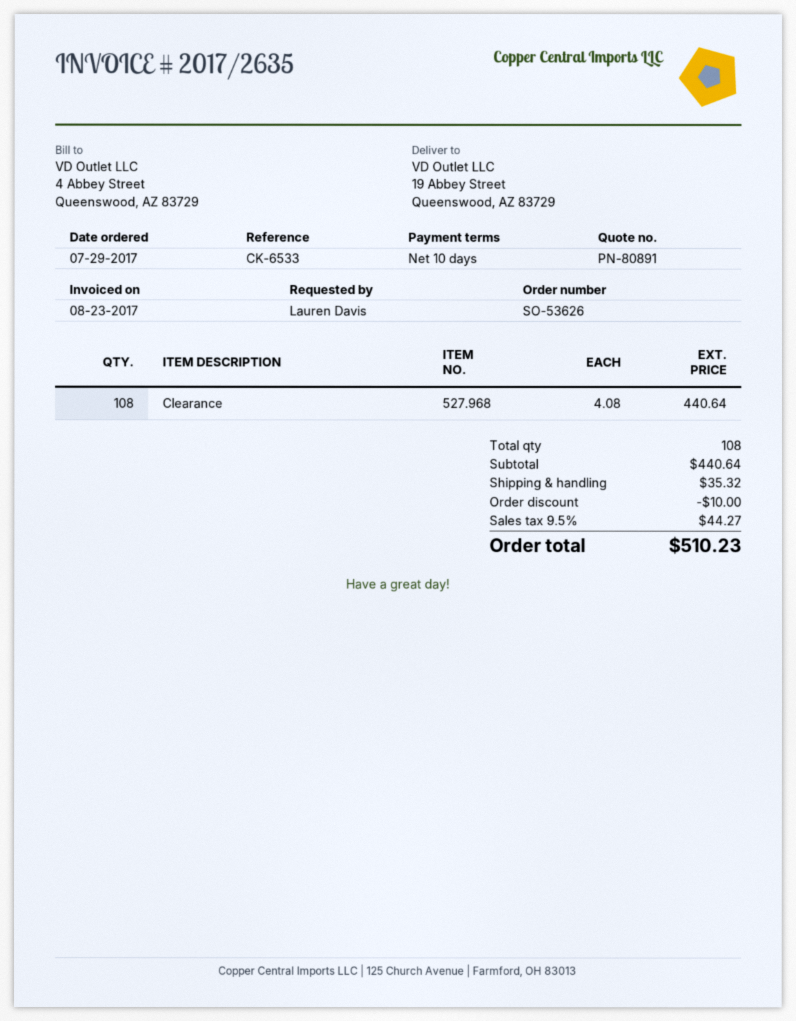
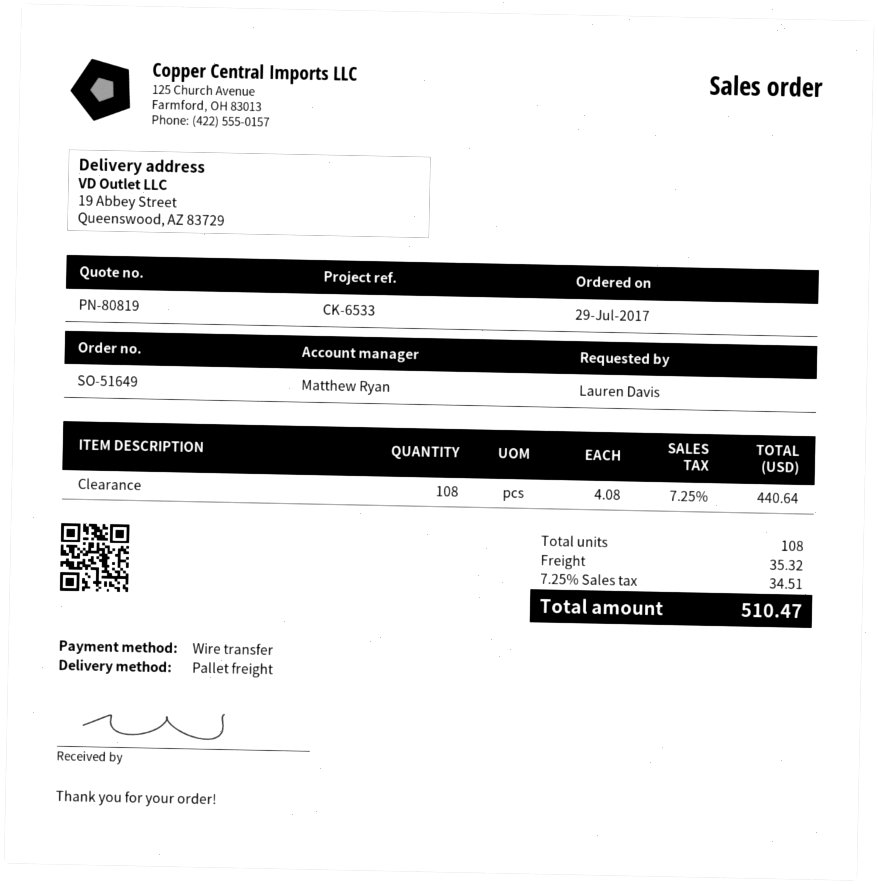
quote number: PN-80891 -> PN-80819
order number: SO-53626 -> SO-51649
discount: 10.00 -> none
tax: 9.5% = 44.27 -> 7.25% = 34.51
total: 510.23 -> 510.47

